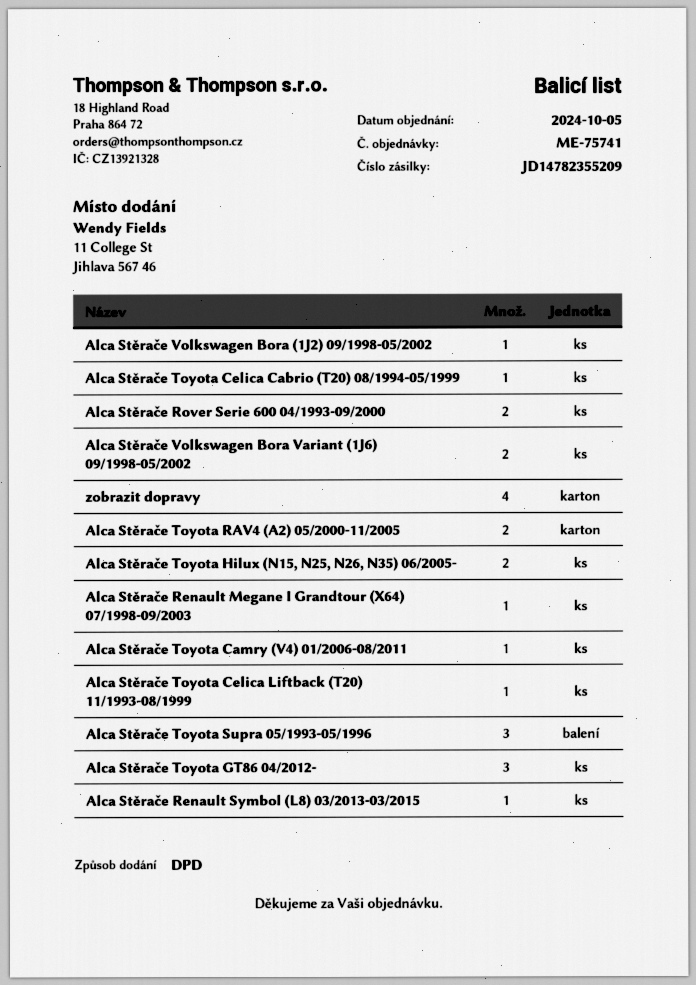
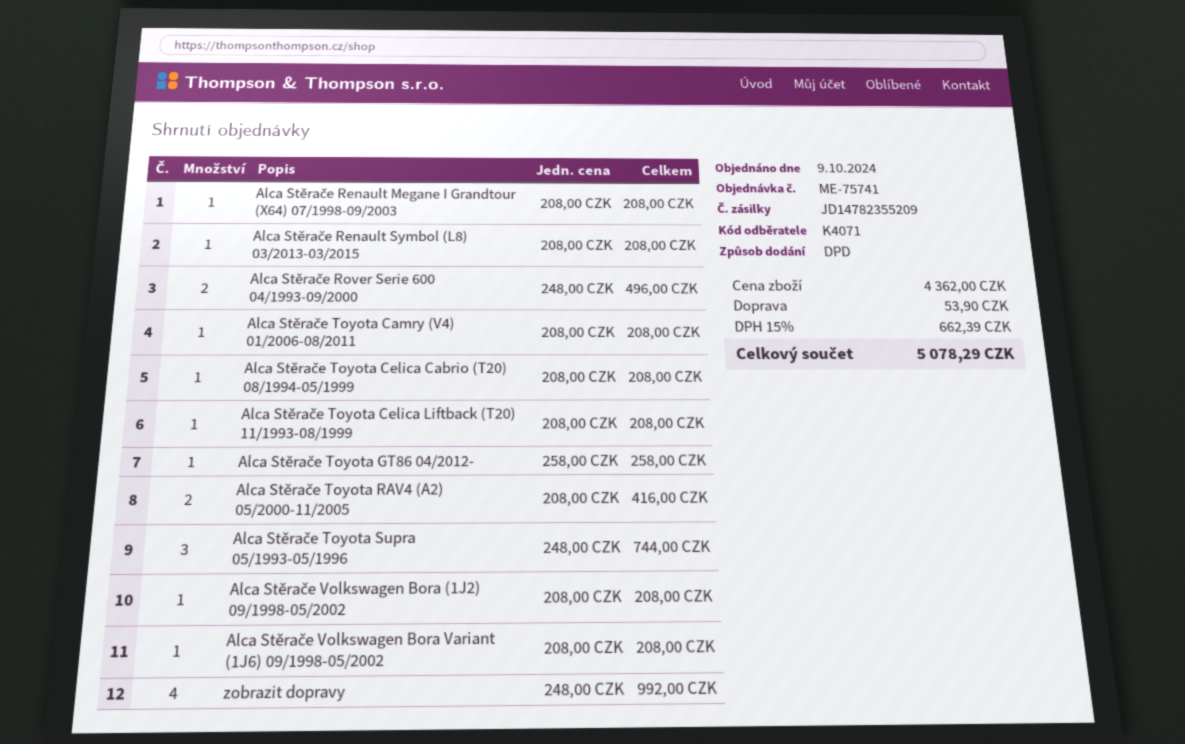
order date: 2024-10-05 -> 2024-10-09
Alca Stěrače Volkswagen Bora Variant (1J6) 09/1998-05/2002: 2 -> 1
Alca Stěrače Toyota Hilux (N15, N25, N26, N35) 06/2005-: 2 -> none
Alca Stěrače Toyota GT86 04/2012-: 3 -> 1

